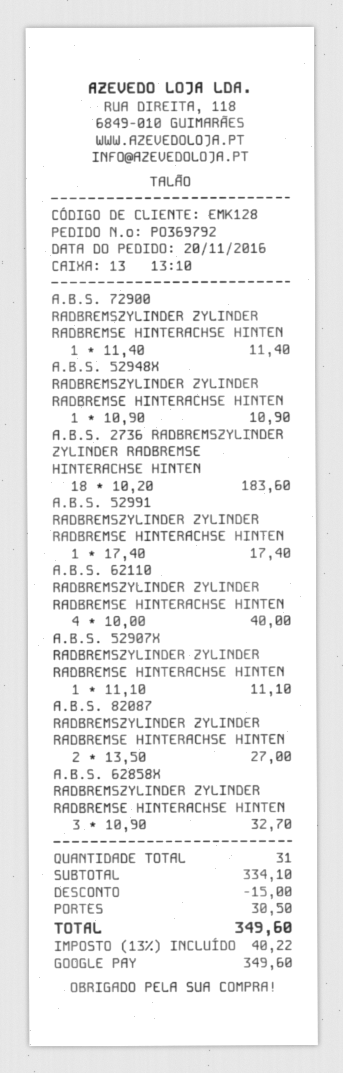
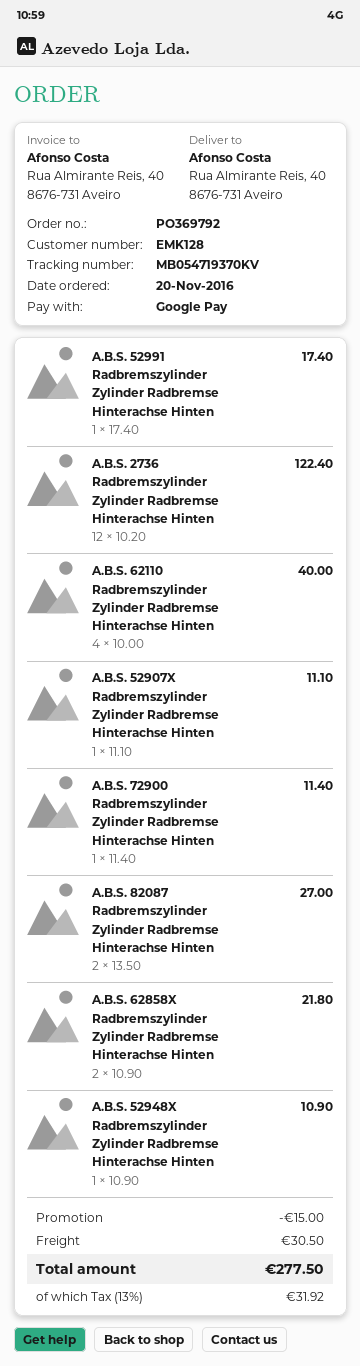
A.B.S. 2736 RADBREMSZYLINDER ZYLINDER RADBREMSE HINTERACHSE HINTEN: 18 x 10.20 = 183.60 -> 12 x 10.20 = 122.40
A.B.S. 62858X RADBREMSZYLINDER ZYLINDER RADBREMSE HINTERACHSE HINTEN: 3 x 10.90 = 32.70 -> 2 x 10.90 = 21.80
tax: 13% = 40.22 -> 13% = 31.92
total: 349.60 -> 277.50

